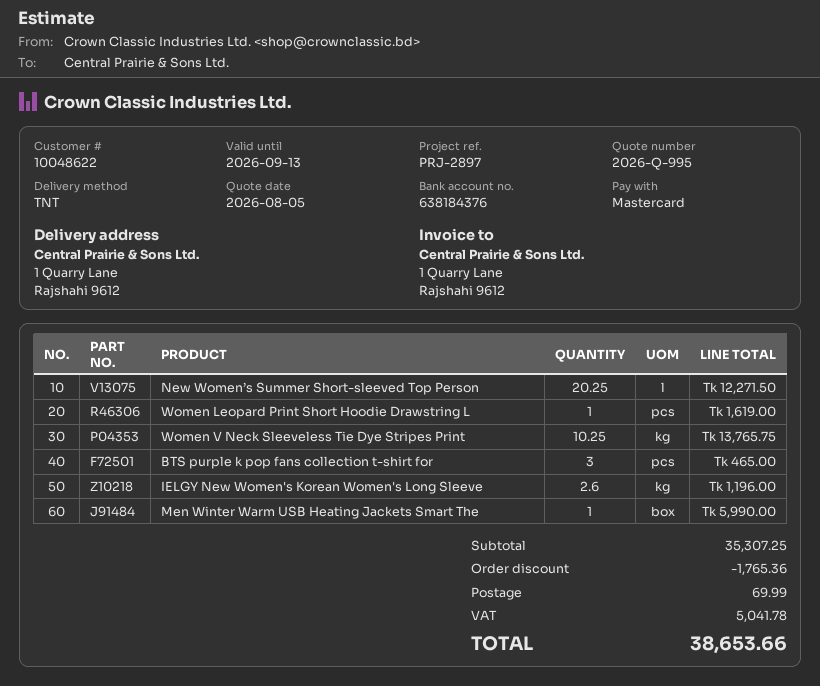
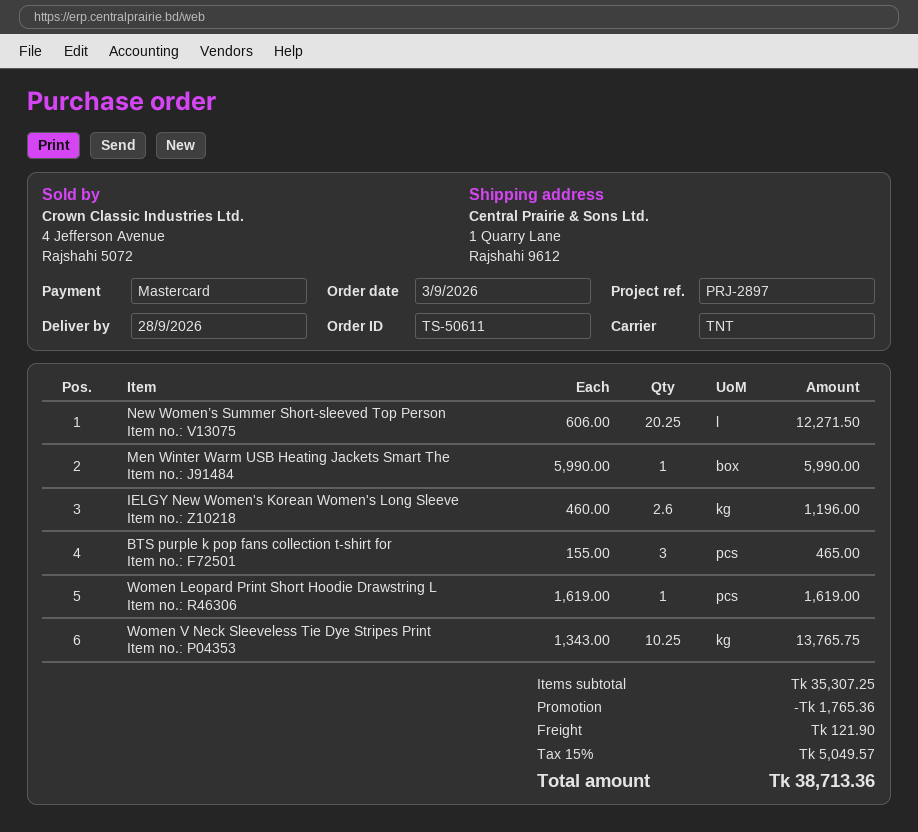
shipping: 69.99 -> 121.90
tax: 5041.78 -> 5049.57
total: 38653.66 -> 38713.36

